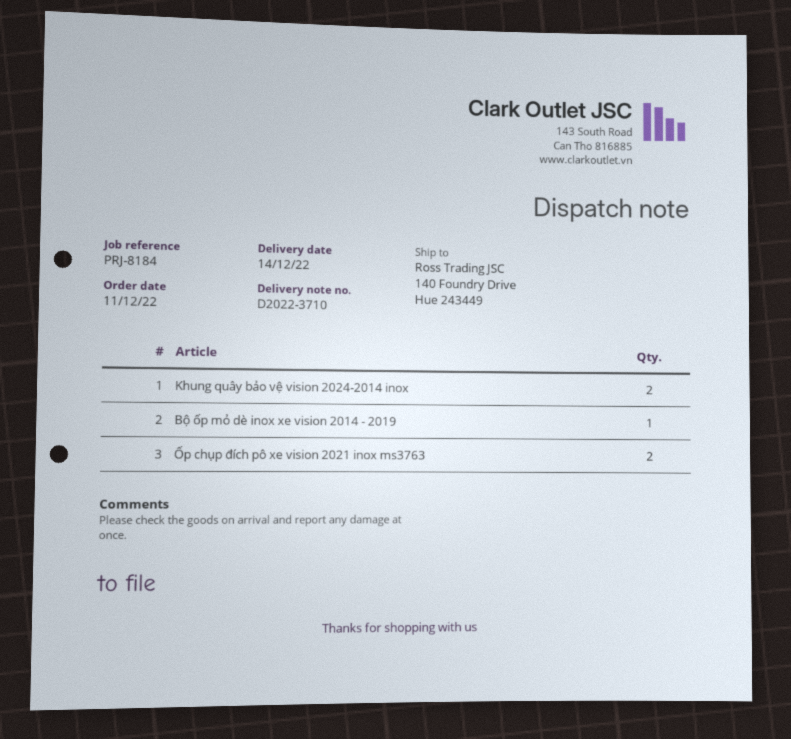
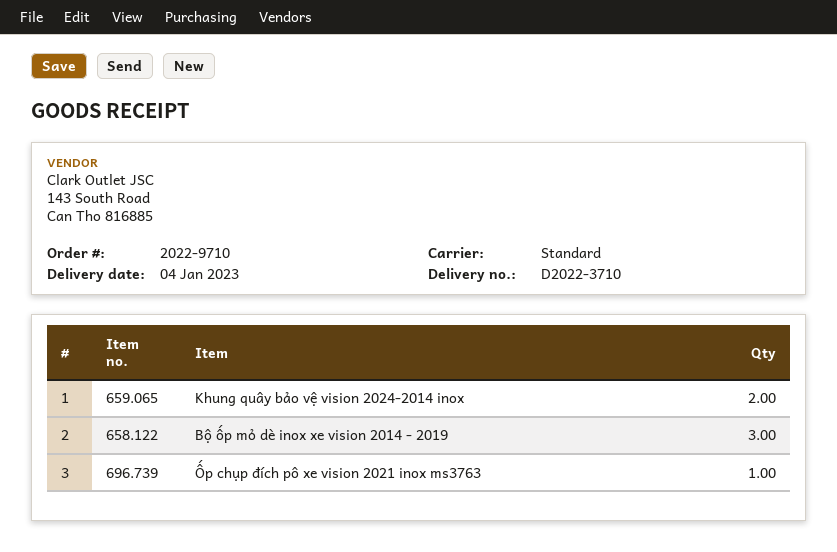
delivery date: 2022-12-14 -> 2023-01-04
Bộ ốp mỏ dè inox xe vision 2014 - 2019: 1 -> 3
Ốp chụp đích pô xe vision 2021 inox ms3763: 2 -> 1

